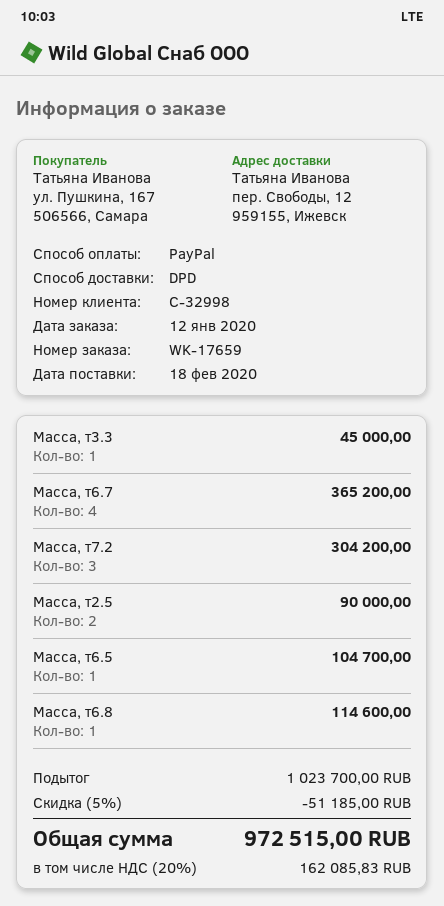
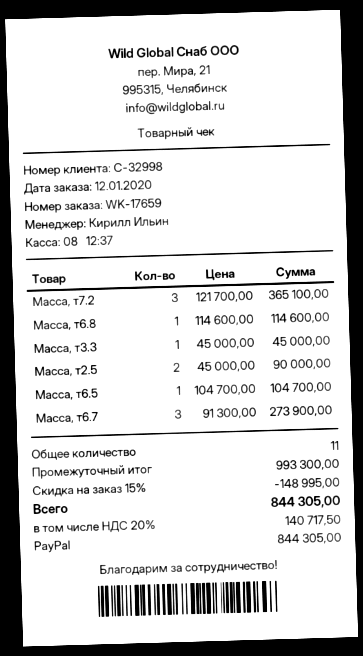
Масса, т6.7: 4 for 365200.00 -> 3 for 273900.00
Масса, т7.2: 3 for 304200.00 -> 3 for 365100.00
subtotal: 1023700.00 -> 993300.00
discount: 5% = 51185.00 -> 15% = 148995.00
tax: 20% = 162085.83 -> 20% = 140717.50
total: 972515.00 -> 844305.00

